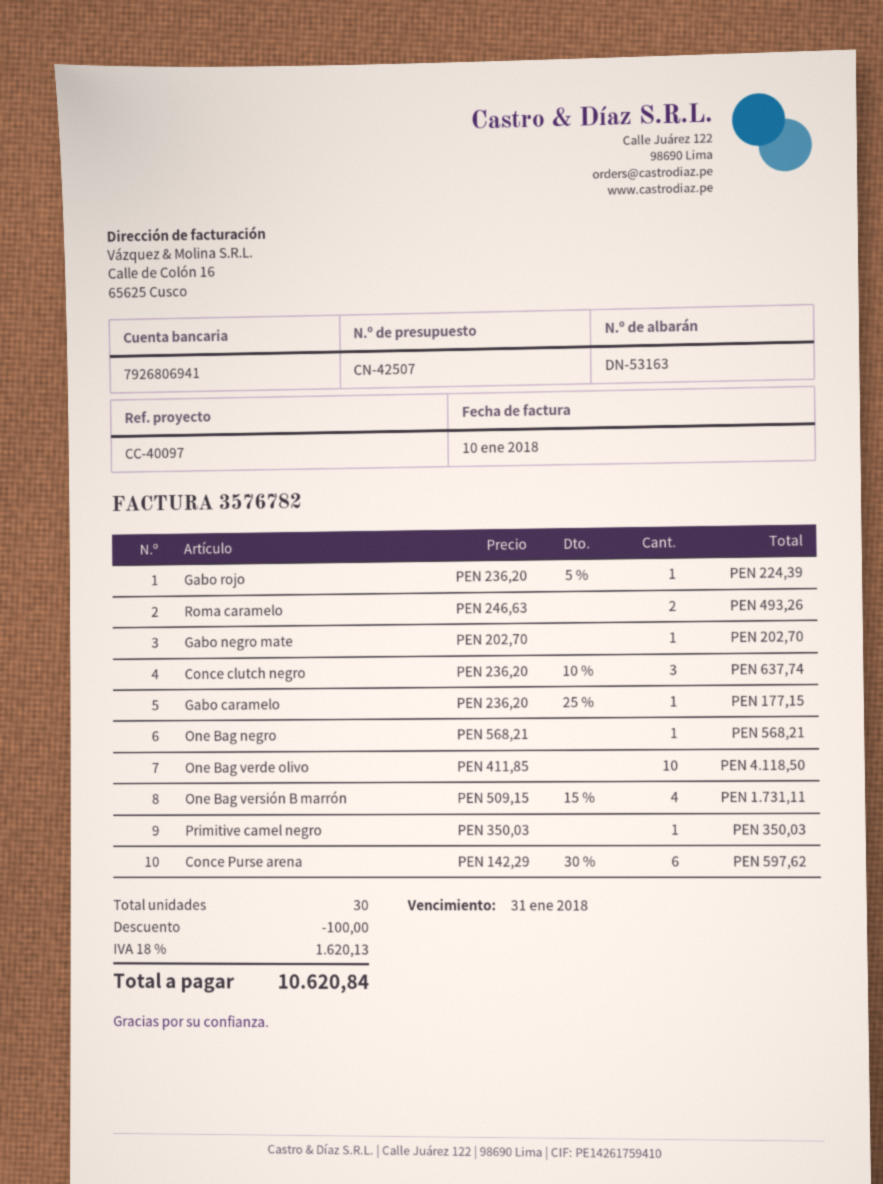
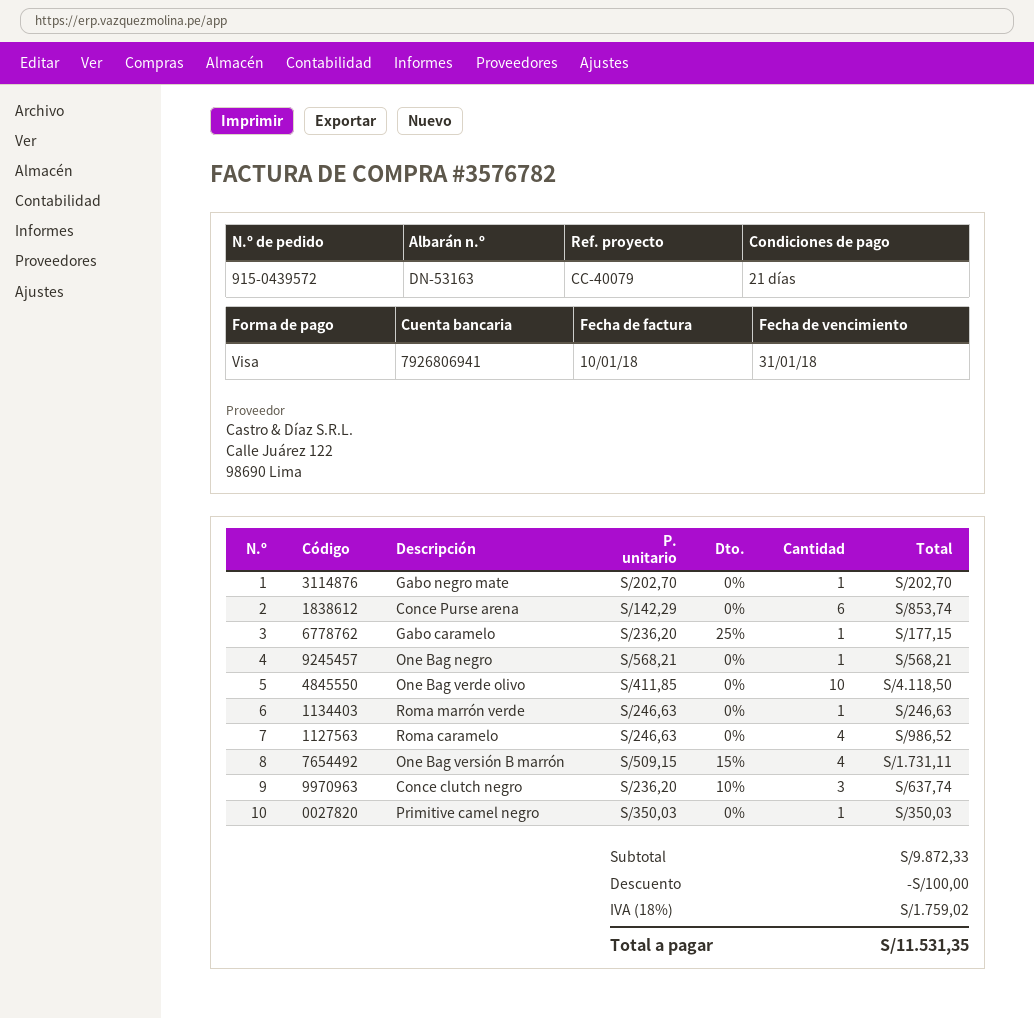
reference: CC-40097 -> CC-40079
Gabo rojo: 1 x 236.20 - 5% = 224.39 -> none
Roma caramelo: 2 x 246.63 = 493.26 -> 4 x 246.63 = 986.52
Conce Purse arena: 6 x 142.29 - 30% = 597.62 -> 6 x 142.29 = 853.74
Roma marrón verde: none -> 1 x 246.63 = 246.63
tax: 18% = 1620.13 -> 18% = 1759.02
total: 10620.84 -> 11531.35

